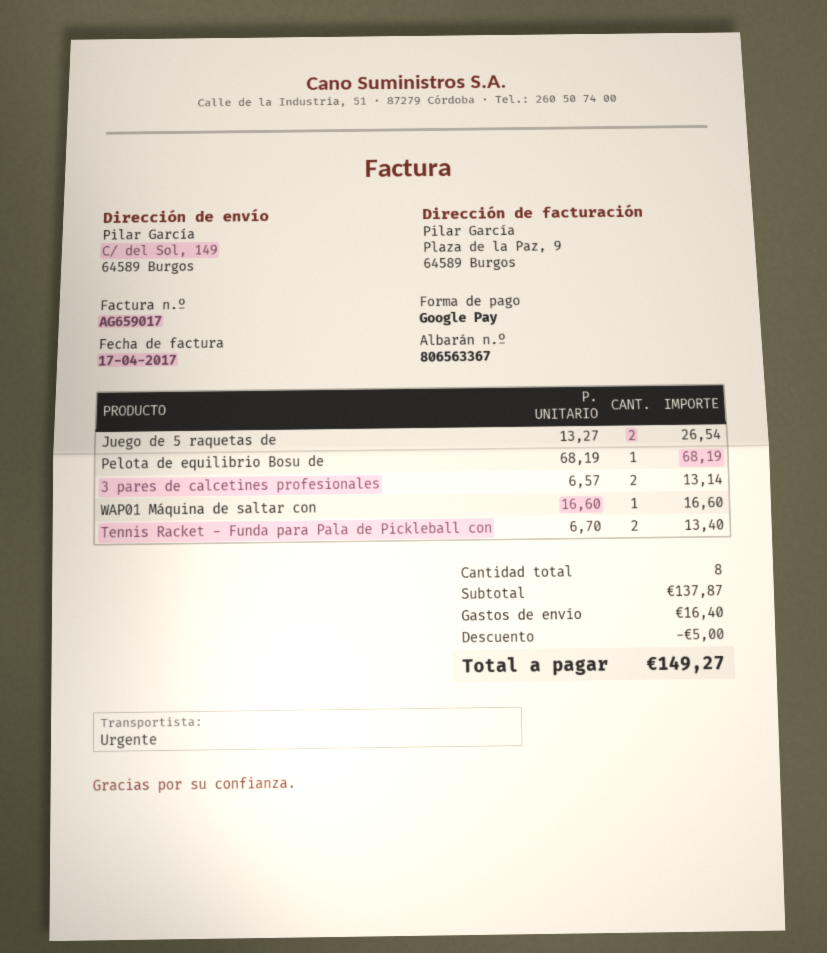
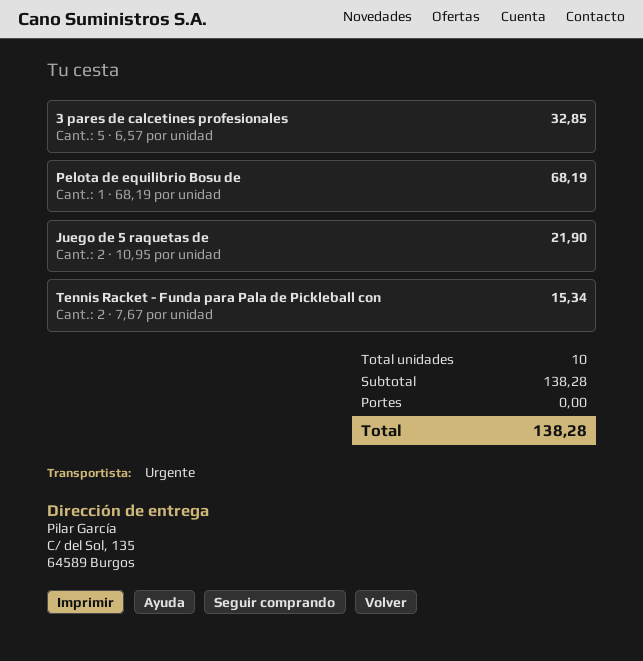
ship to: C/ del Sol, 149, 64589 Burgos -> C/ del Sol, 135, 64589 Burgos
Juego de 5 raquetas de: 2 x 13.27 = 26.54 -> 2 x 10.95 = 21.90
3 pares de calcetines profesionales: 2 x 6.57 = 13.14 -> 5 x 6.57 = 32.85
WAP01 Máquina de saltar con: 1 x 16.60 = 16.60 -> none
Tennis Racket - Funda para Pala de Pickleball con: 2 x 6.70 = 13.40 -> 2 x 7.67 = 15.34
total quantity: 8 -> 10
subtotal: 137.87 -> 138.28
discount: 5.00 -> none
shipping: 16.40 -> 0.00
total: 149.27 -> 138.28

